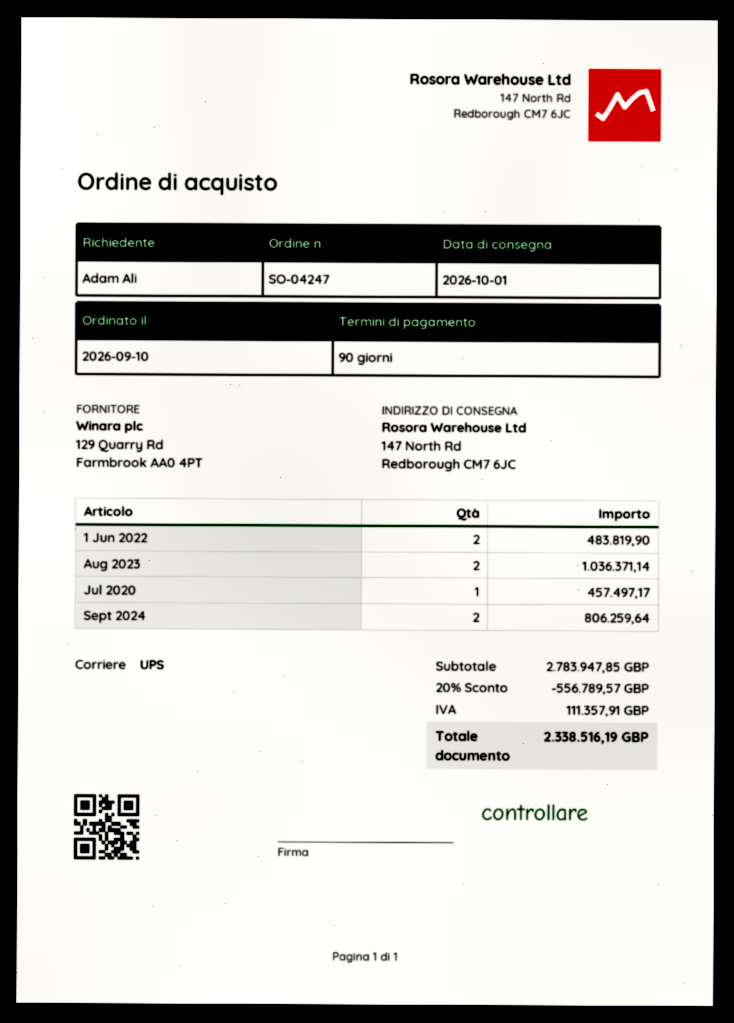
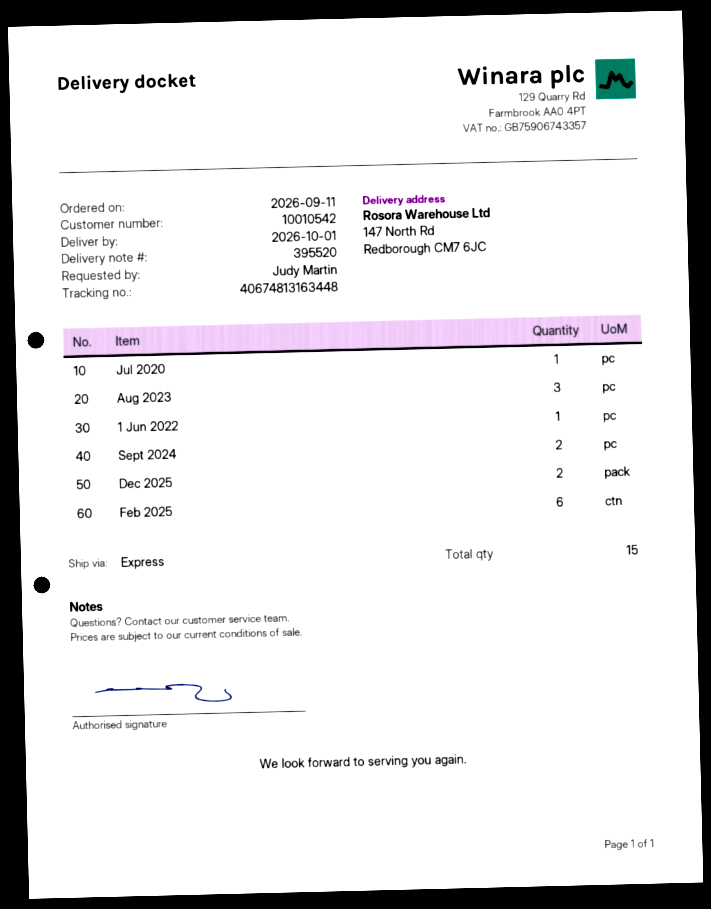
order date: 2026-09-10 -> 2026-09-11
ordered by: Adam Ali -> Judy Martin
shipping method: UPS -> express
1 Jun 2022: 2 -> 1
Aug 2023: 2 -> 3
Dec 2025: none -> 2
Feb 2025: none -> 6

